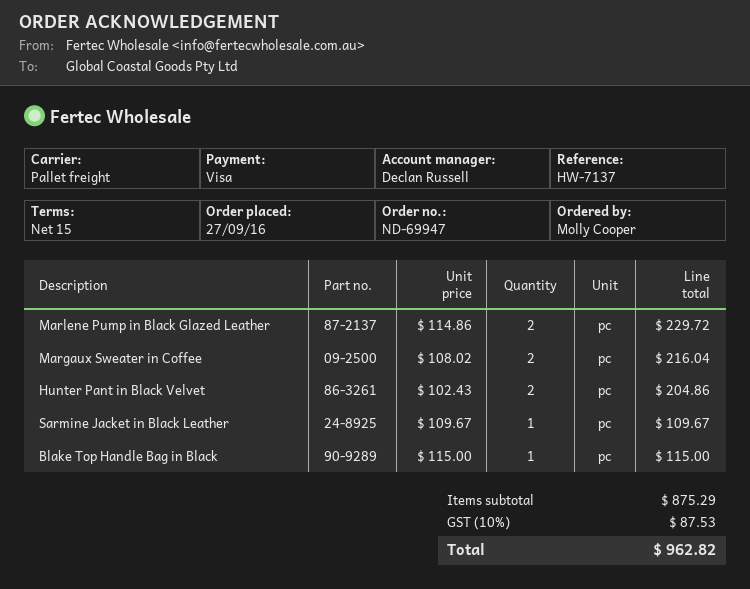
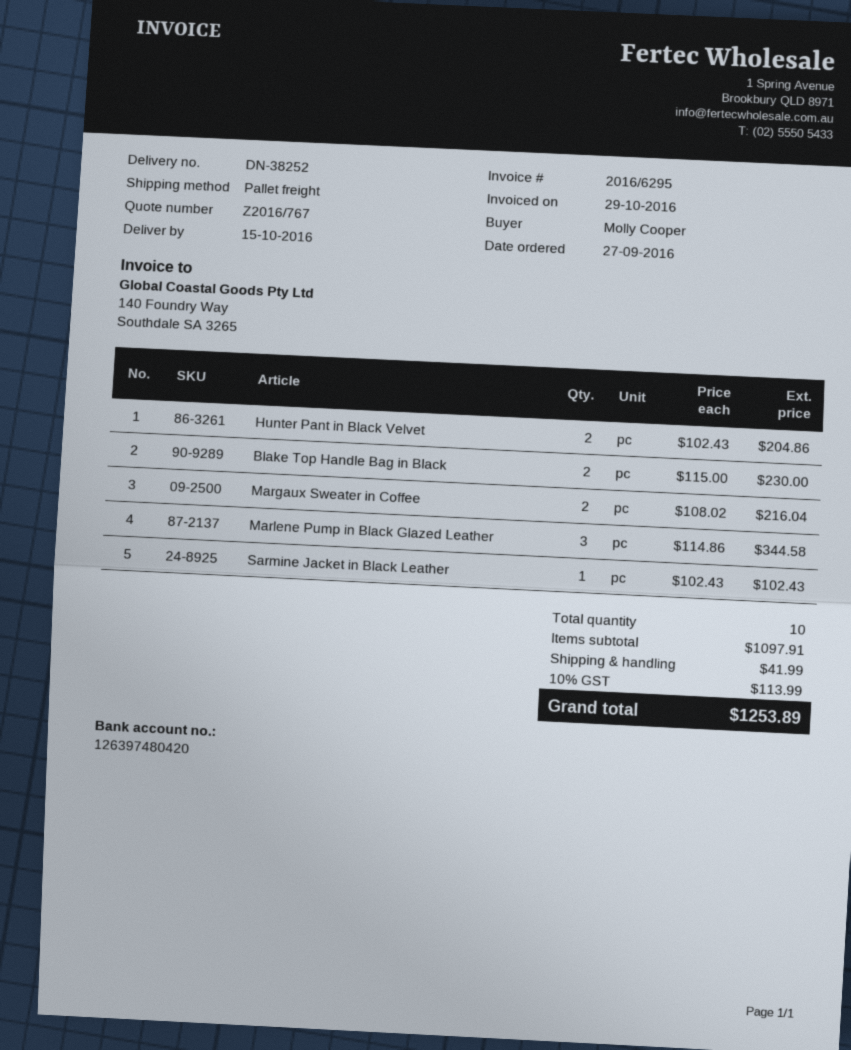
Marlene Pump in Black Glazed Leather: 2 x 114.86 = 229.72 -> 3 x 114.86 = 344.58
Sarmine Jacket in Black Leather: 1 x 109.67 = 109.67 -> 1 x 102.43 = 102.43
Blake Top Handle Bag in Black: 1 x 115.00 = 115.00 -> 2 x 115.00 = 230.00
subtotal: 875.29 -> 1097.91
shipping: none -> 41.99
tax: 10% = 87.53 -> 10% = 113.99
total: 962.82 -> 1253.89

